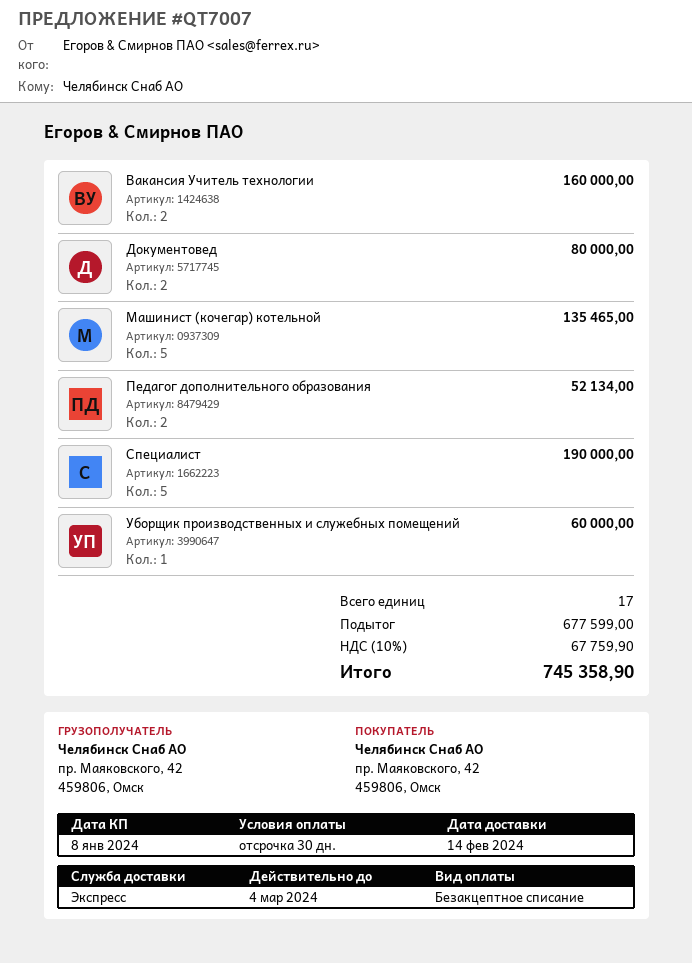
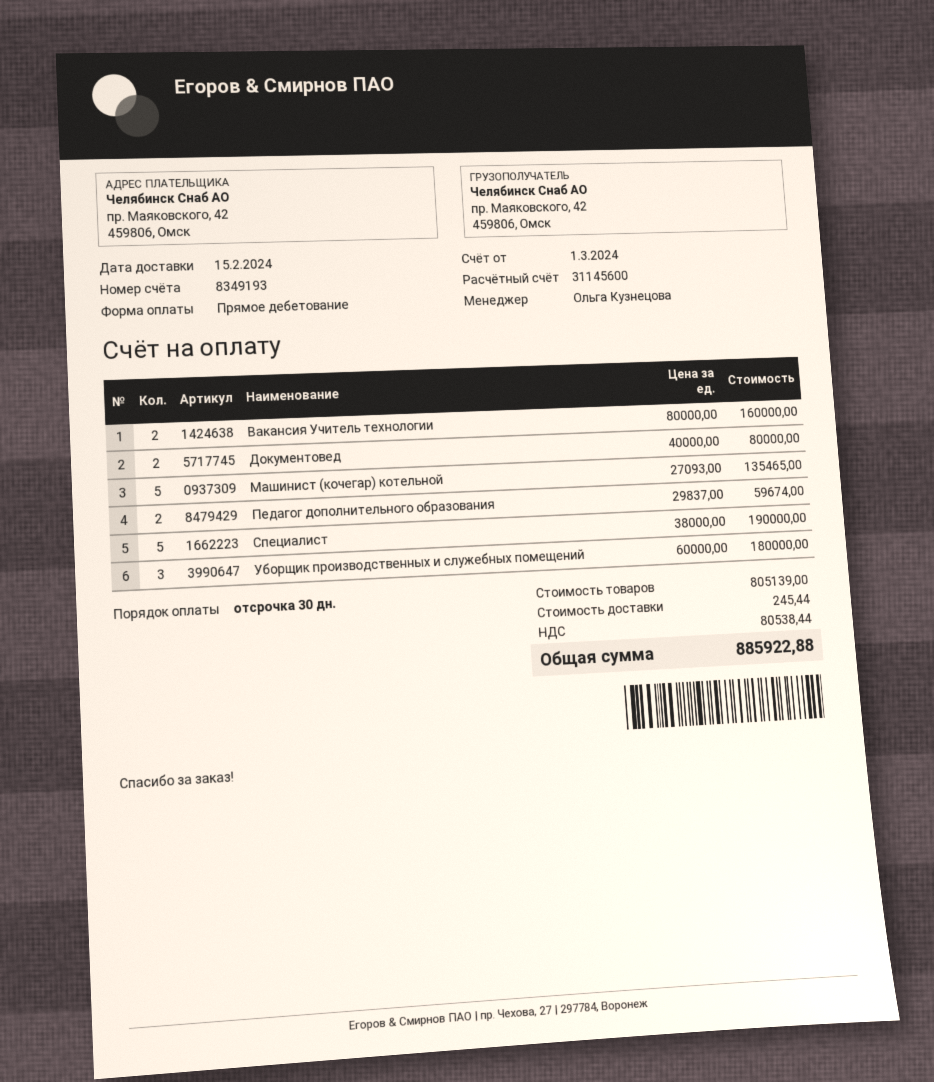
delivery date: 2024-02-14 -> 2024-02-15
Педагог дополнительного образования: 2 for 52134.00 -> 2 for 59674.00
Уборщик производственных и служебных помещений: 1 for 60000.00 -> 3 for 180000.00
subtotal: 677599.00 -> 805139.00
shipping: none -> 245.44
tax: 67759.90 -> 80538.44
total: 745358.90 -> 885922.88

